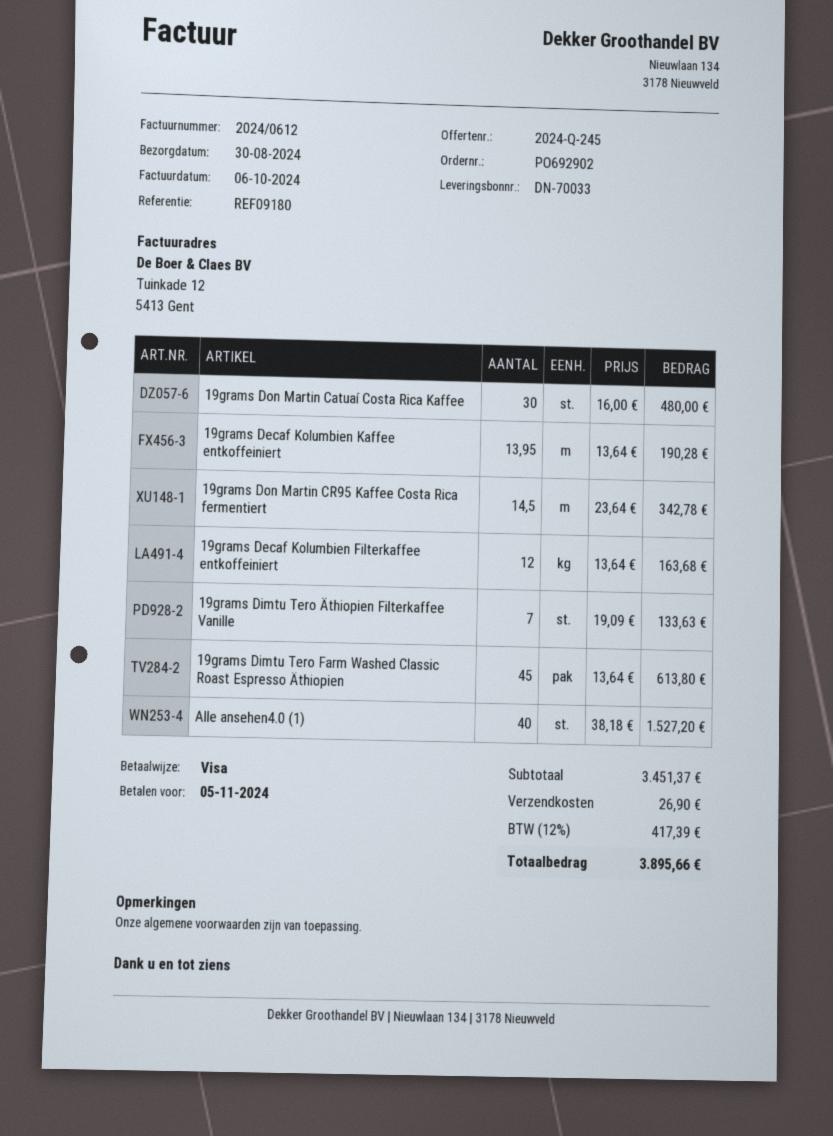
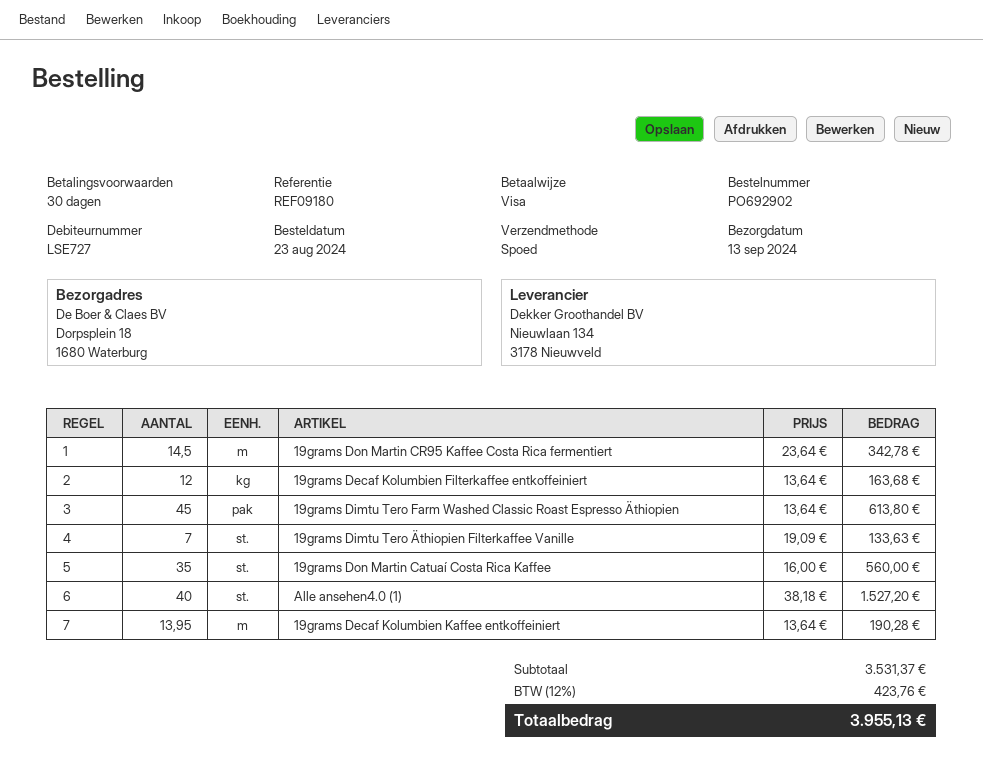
delivery date: 2024-08-30 -> 2024-09-13
19grams Don Martin Catuaí Costa Rica Kaffee: 30 x 16.00 = 480.00 -> 35 x 16.00 = 560.00
subtotal: 3451.37 -> 3531.37
shipping: 26.90 -> none
tax: 12% = 417.39 -> 12% = 423.76
total: 3895.66 -> 3955.13

